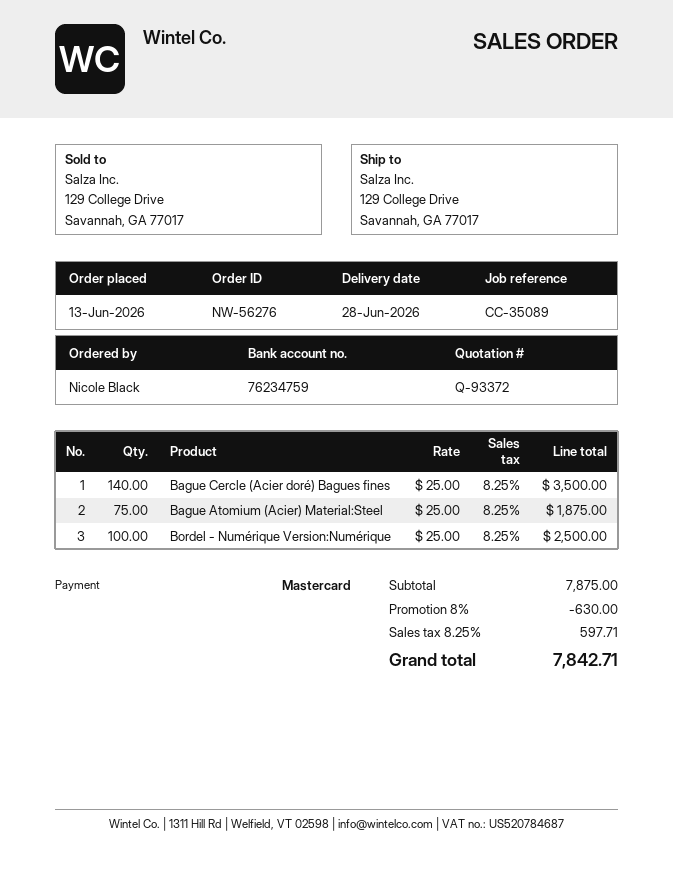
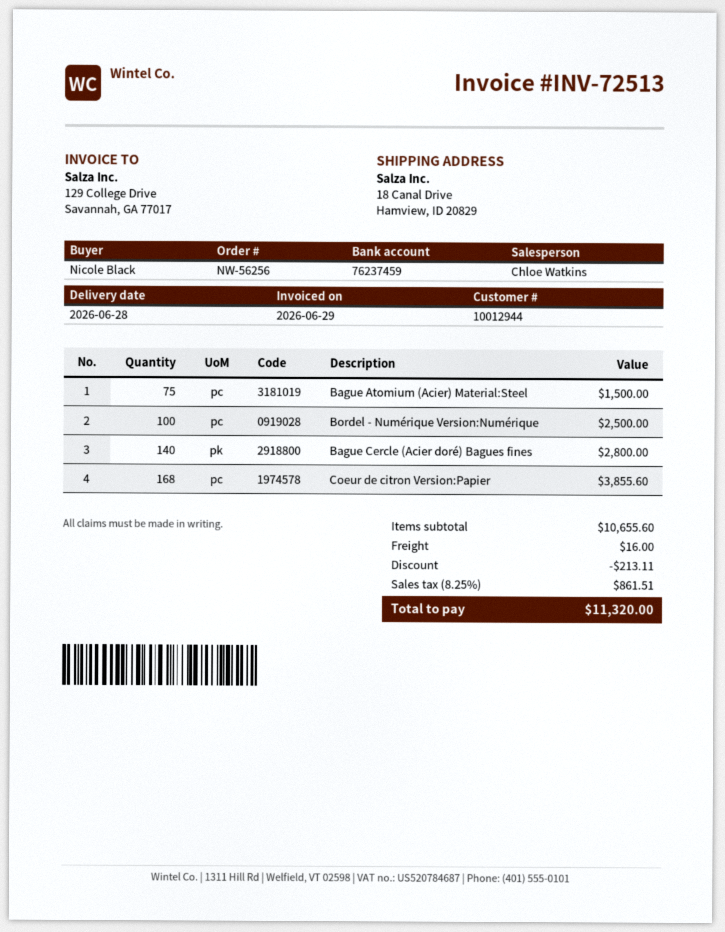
order number: NW-56276 -> NW-56256
bank account: 76234759 -> 76237459
ship to: 129 College Drive, Savannah, GA 77017 -> 18 Canal Drive, Hamview, ID 20829
Bague Cercle (Acier doré) Bagues fines: 140 for 3500.00 -> 140 for 2800.00
Bague Atomium (Acier) Material:Steel: 75 for 1875.00 -> 75 for 1500.00
Coeur de citron Version:Papier: none -> 168 for 3855.60
subtotal: 7875.00 -> 10655.60
discount: 630.00 -> 213.11
shipping: none -> 16.00
tax: 8.25% = 597.71 -> 8.25% = 861.51
total: 7842.71 -> 11320.00

